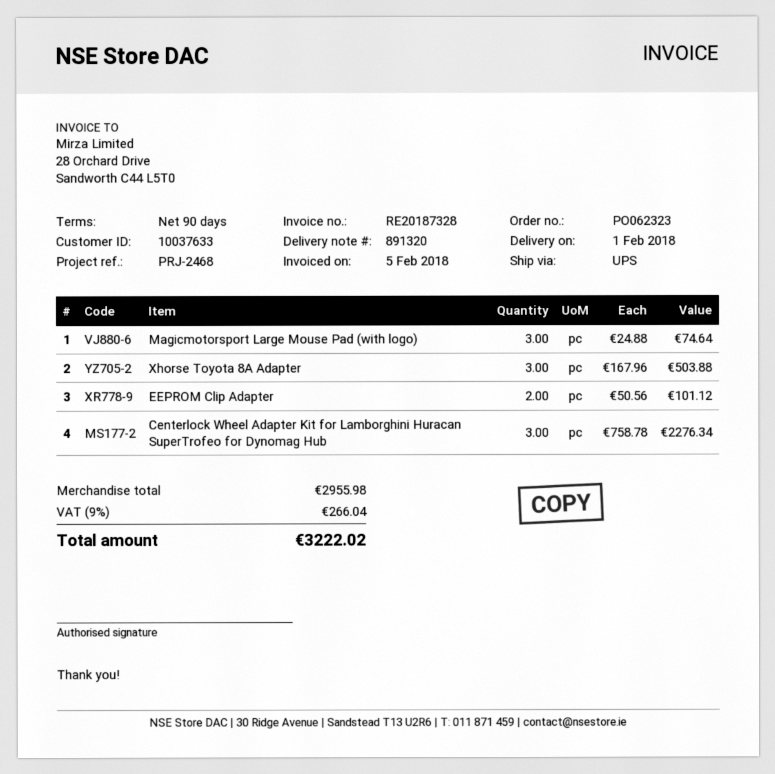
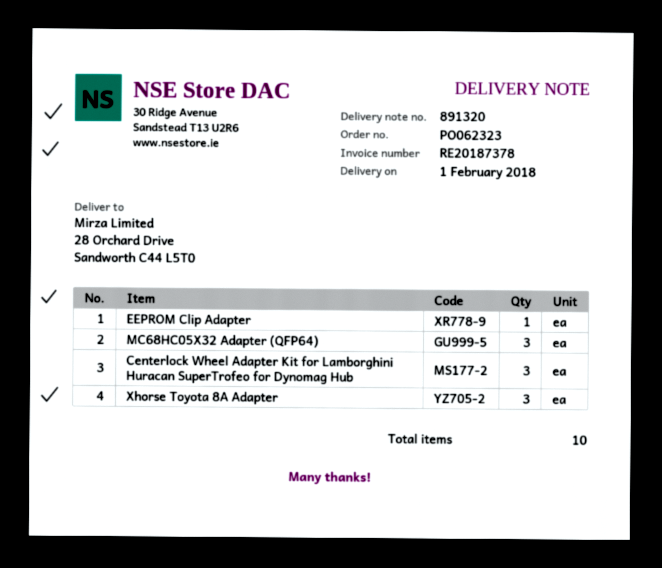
invoice number: RE20187328 -> RE20187378
Magicmotorsport Large Mouse Pad (with logo): 3 -> none
EEPROM Clip Adapter: 2 -> 1
MC68HC05X32 Adapter (QFP64): none -> 3

